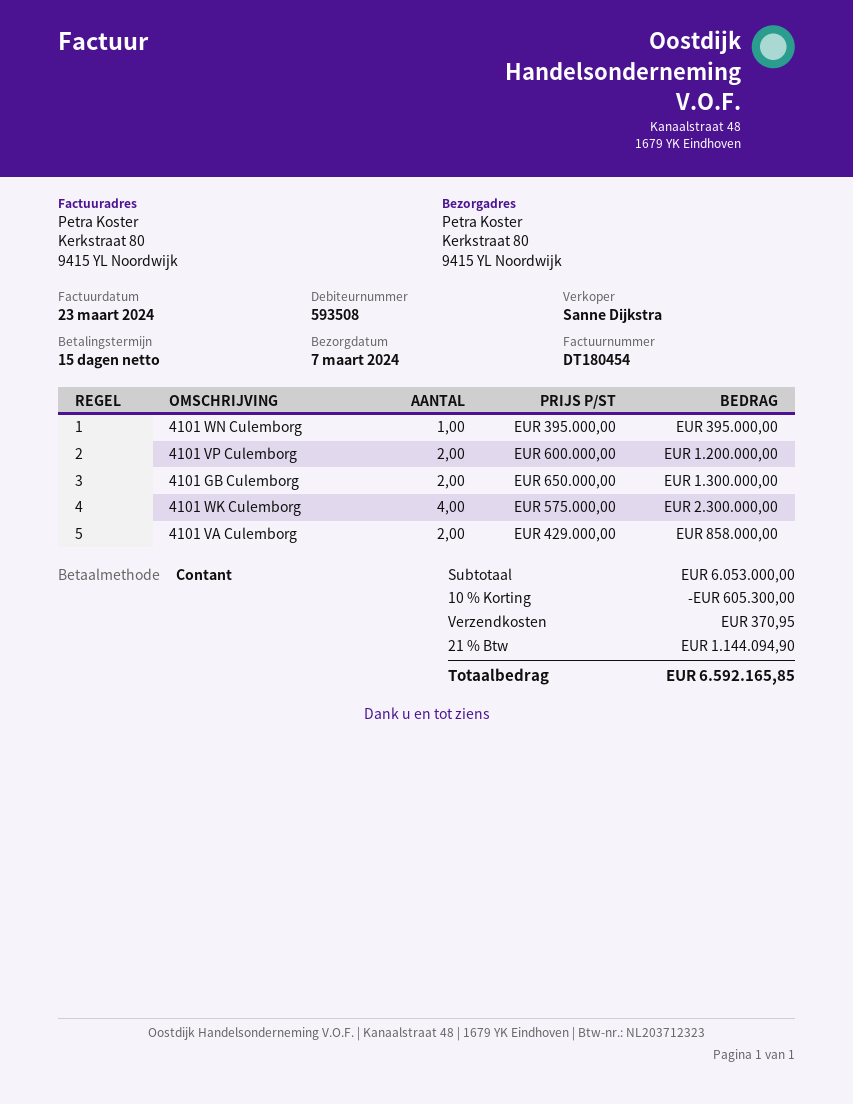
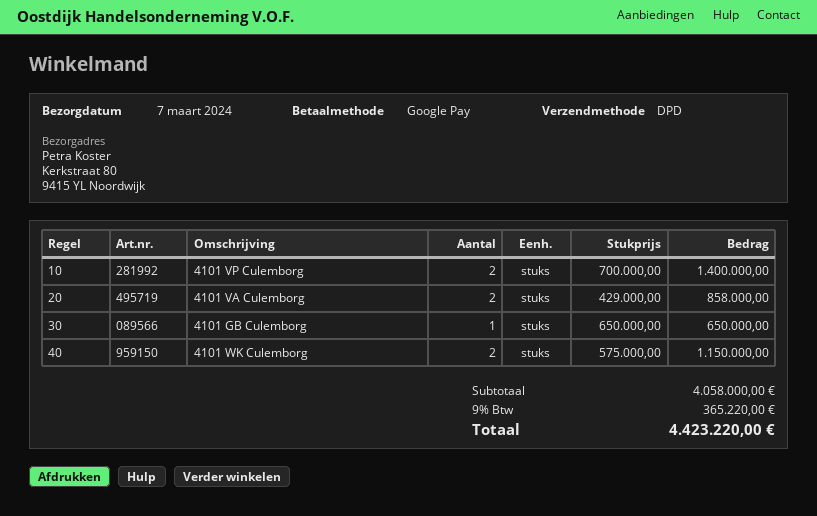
payment method: cash -> Google Pay
4101 WN Culemborg: 1 x 395000.00 = 395000.00 -> none
4101 VP Culemborg: 2 x 600000.00 = 1200000.00 -> 2 x 700000.00 = 1400000.00
4101 GB Culemborg: 2 x 650000.00 = 1300000.00 -> 1 x 650000.00 = 650000.00
4101 WK Culemborg: 4 x 575000.00 = 2300000.00 -> 2 x 575000.00 = 1150000.00
subtotal: 6053000.00 -> 4058000.00
discount: 10% = 605300.00 -> none
shipping: 370.95 -> none
tax: 21% = 1144094.90 -> 9% = 365220.00
total: 6592165.85 -> 4423220.00

